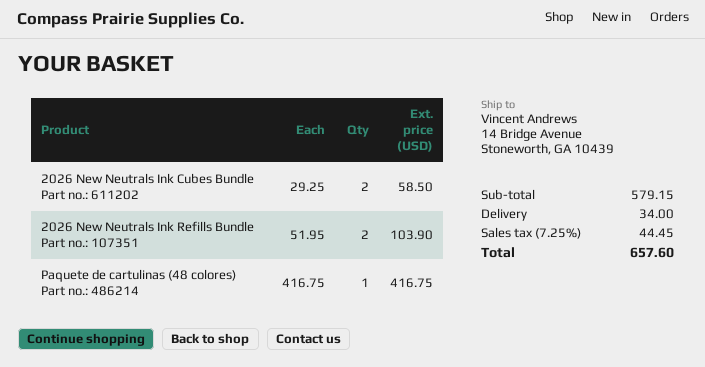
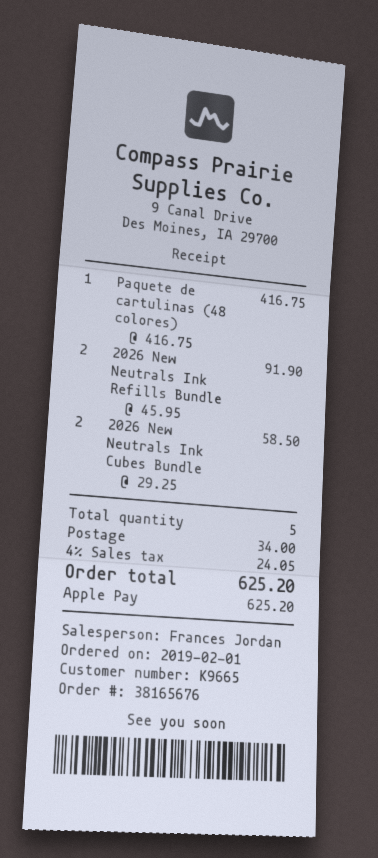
2026 New Neutrals Ink Refills Bundle: 2 x 51.95 = 103.90 -> 2 x 45.95 = 91.90
tax: 7.25% = 44.45 -> 4% = 24.05
total: 657.60 -> 625.20

